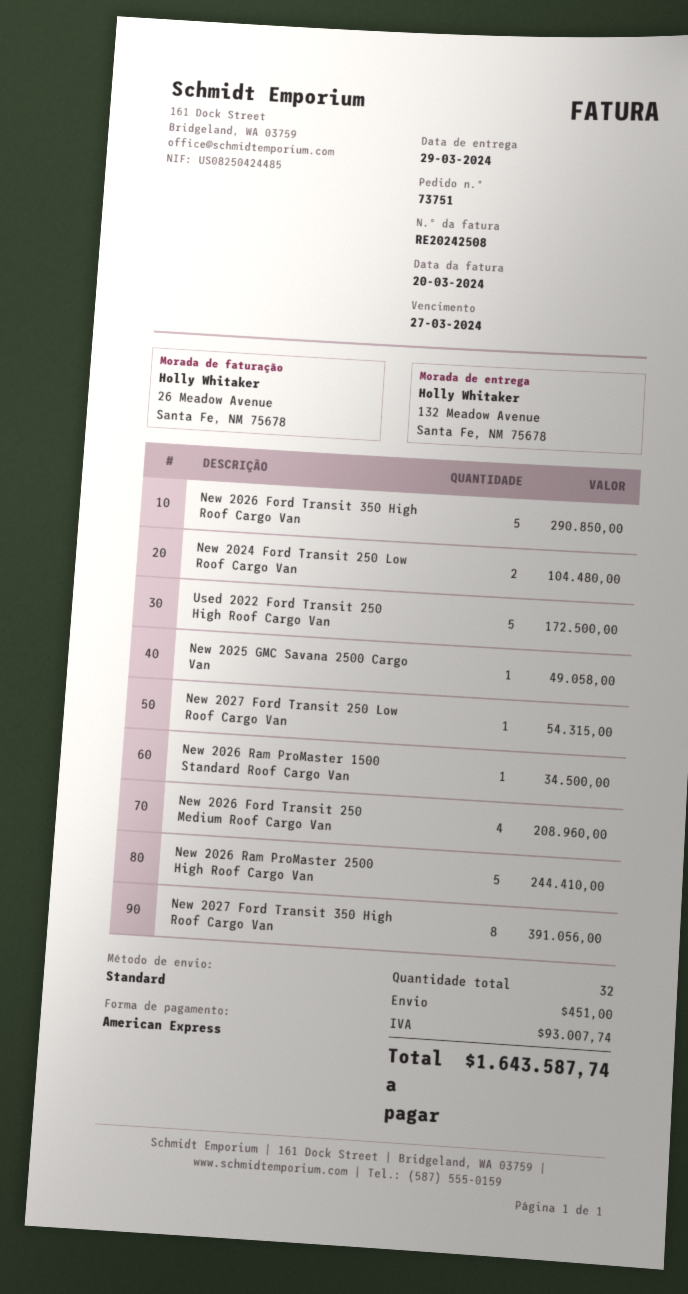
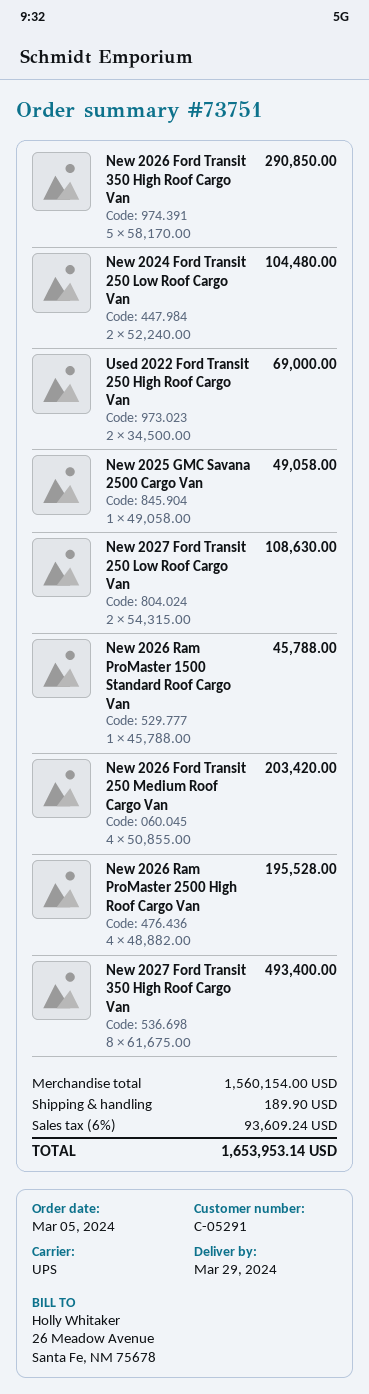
shipping method: standard -> UPS
Used 2022 Ford Transit 250 High Roof Cargo Van: 5 for 172500.00 -> 2 for 69000.00
New 2027 Ford Transit 250 Low Roof Cargo Van: 1 for 54315.00 -> 2 for 108630.00
New 2026 Ram ProMaster 1500 Standard Roof Cargo Van: 1 for 34500.00 -> 1 for 45788.00
New 2026 Ford Transit 250 Medium Roof Cargo Van: 4 for 208960.00 -> 4 for 203420.00
New 2026 Ram ProMaster 2500 High Roof Cargo Van: 5 for 244410.00 -> 4 for 195528.00
New 2027 Ford Transit 350 High Roof Cargo Van: 8 for 391056.00 -> 8 for 493400.00
shipping: 451.00 -> 189.90
tax: 93007.74 -> 93609.24
total: 1643587.74 -> 1653953.14

